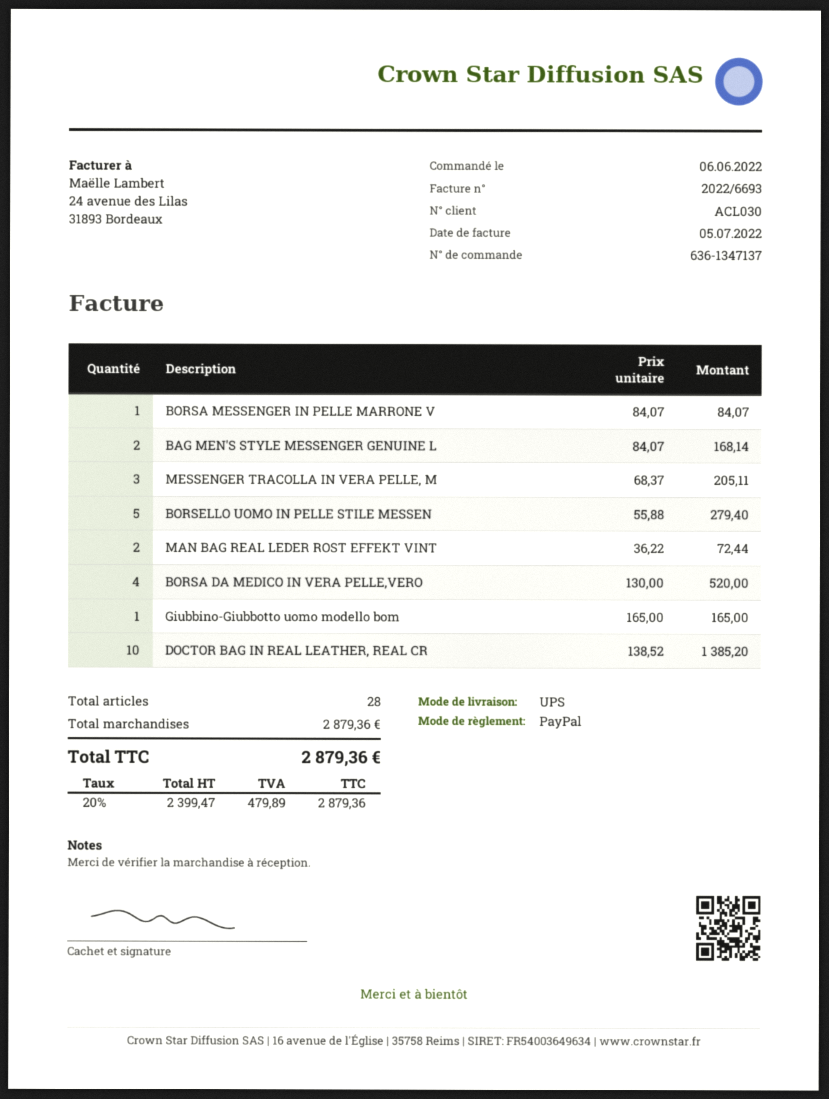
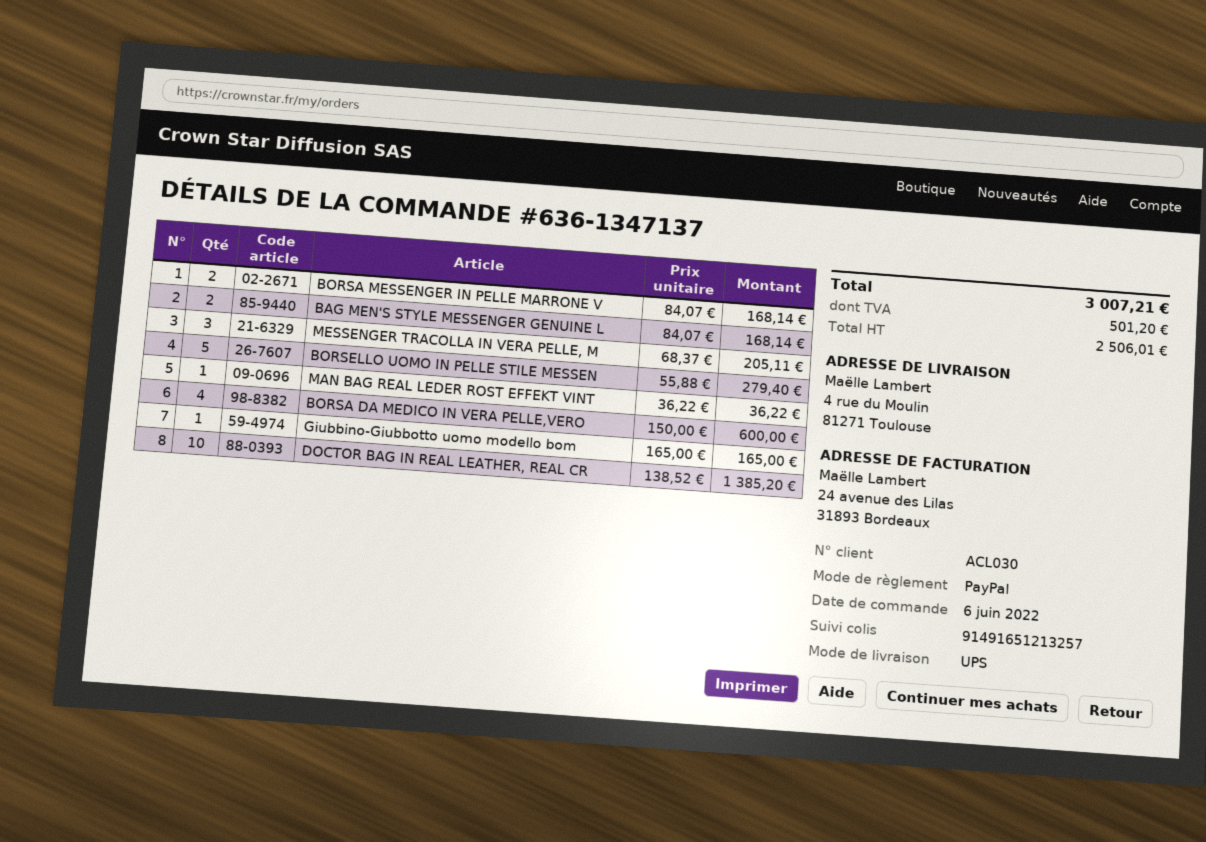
BORSA MESSENGER IN PELLE MARRONE V: 1 x 84.07 = 84.07 -> 2 x 84.07 = 168.14
MAN BAG REAL LEDER ROST EFFEKT VINT: 2 x 36.22 = 72.44 -> 1 x 36.22 = 36.22
BORSA DA MEDICO IN VERA PELLE,VERO: 4 x 130.00 = 520.00 -> 4 x 150.00 = 600.00
net: 2399.47 -> 2506.01
tax: 479.89 -> 501.20
total: 2879.36 -> 3007.21

